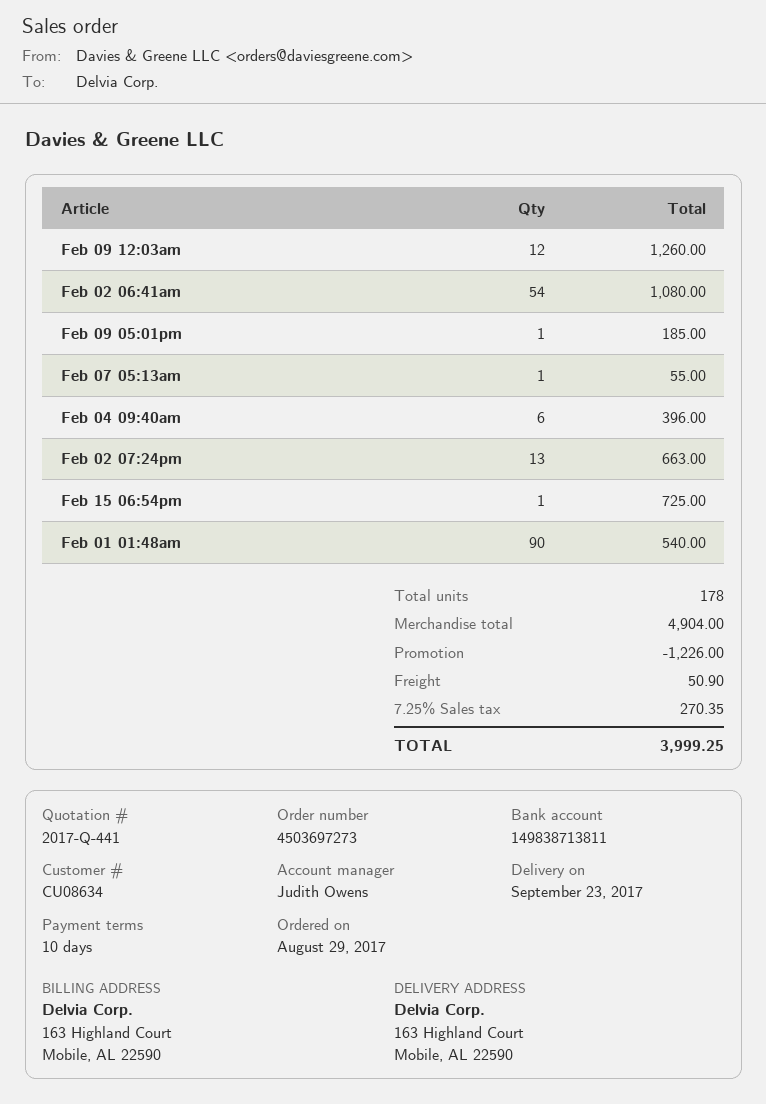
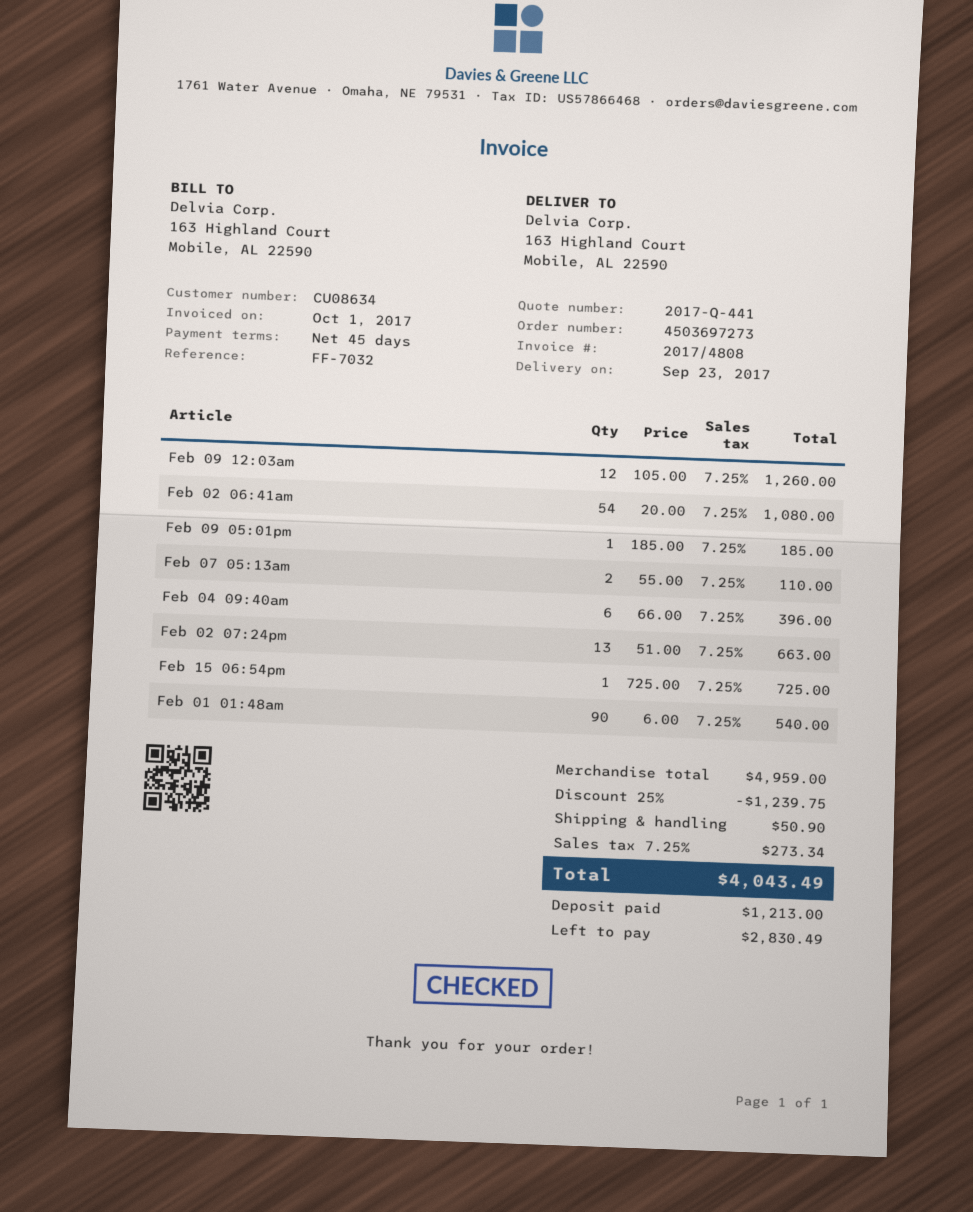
payment terms: 10 days -> 45 days
Feb 07 05:13am: 1 for 55.00 -> 2 for 110.00
subtotal: 4904.00 -> 4959.00
discount: 1226.00 -> 1239.75
tax: 7.25% = 270.35 -> 7.25% = 273.34
total: 3999.25 -> 4043.49

